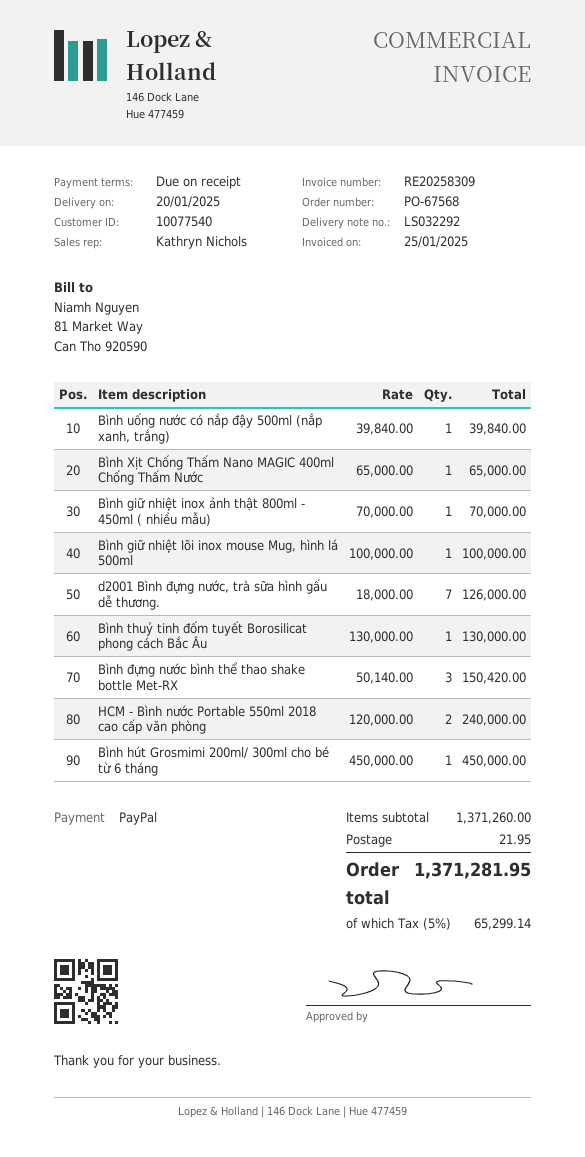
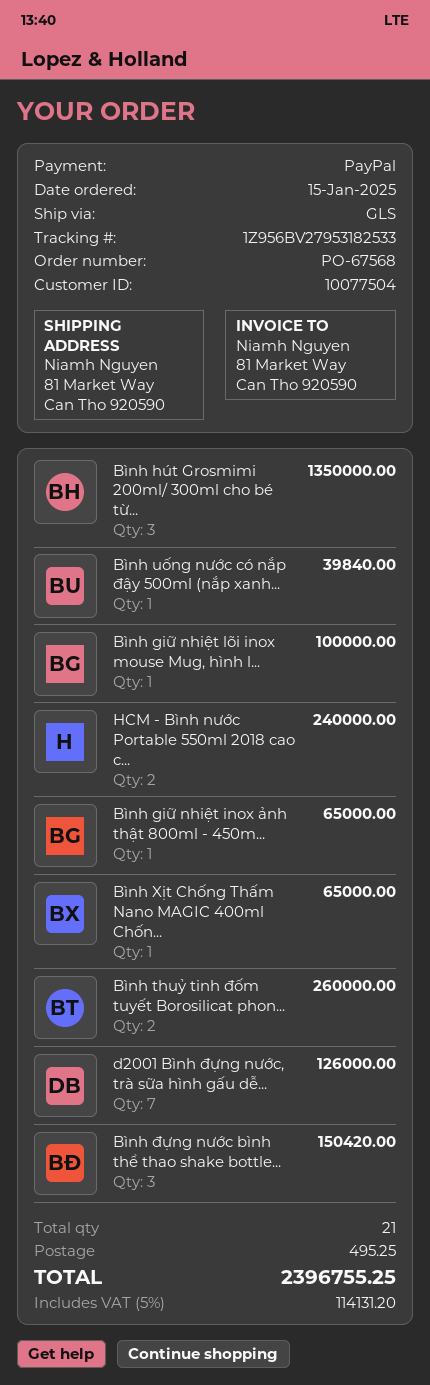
customer number: 10077540 -> 10077504
Bình giữ nhiệt inox ảnh thật 800ml - 450ml ( nhiều mẫu): 1 for 70000.00 -> 1 for 65000.00
Bình thuỷ tinh đốm tuyết Borosilicat phong cách Bắc Âu: 1 for 130000.00 -> 2 for 260000.00
Bình hút Grosmimi 200ml/ 300ml cho bé từ 6 tháng: 1 for 450000.00 -> 3 for 1350000.00
shipping: 21.95 -> 495.25
tax: 5% = 65299.14 -> 5% = 114131.20
total: 1371281.95 -> 2396755.25

